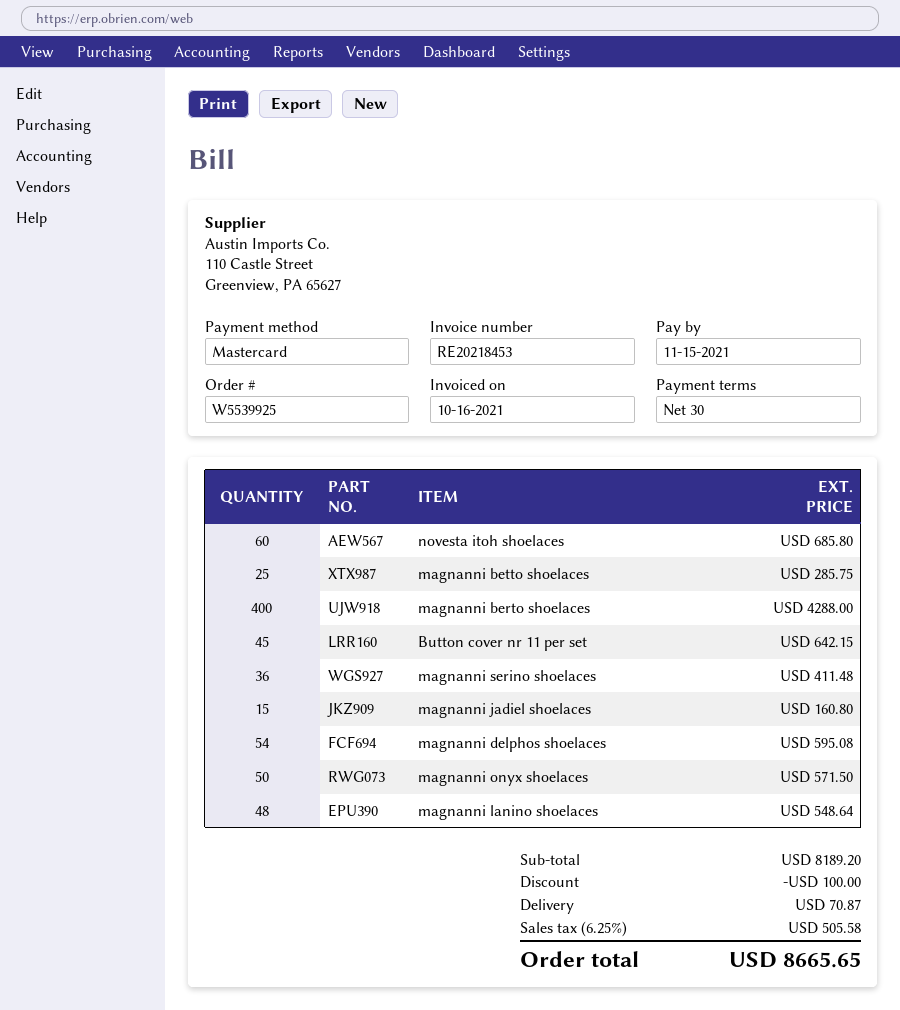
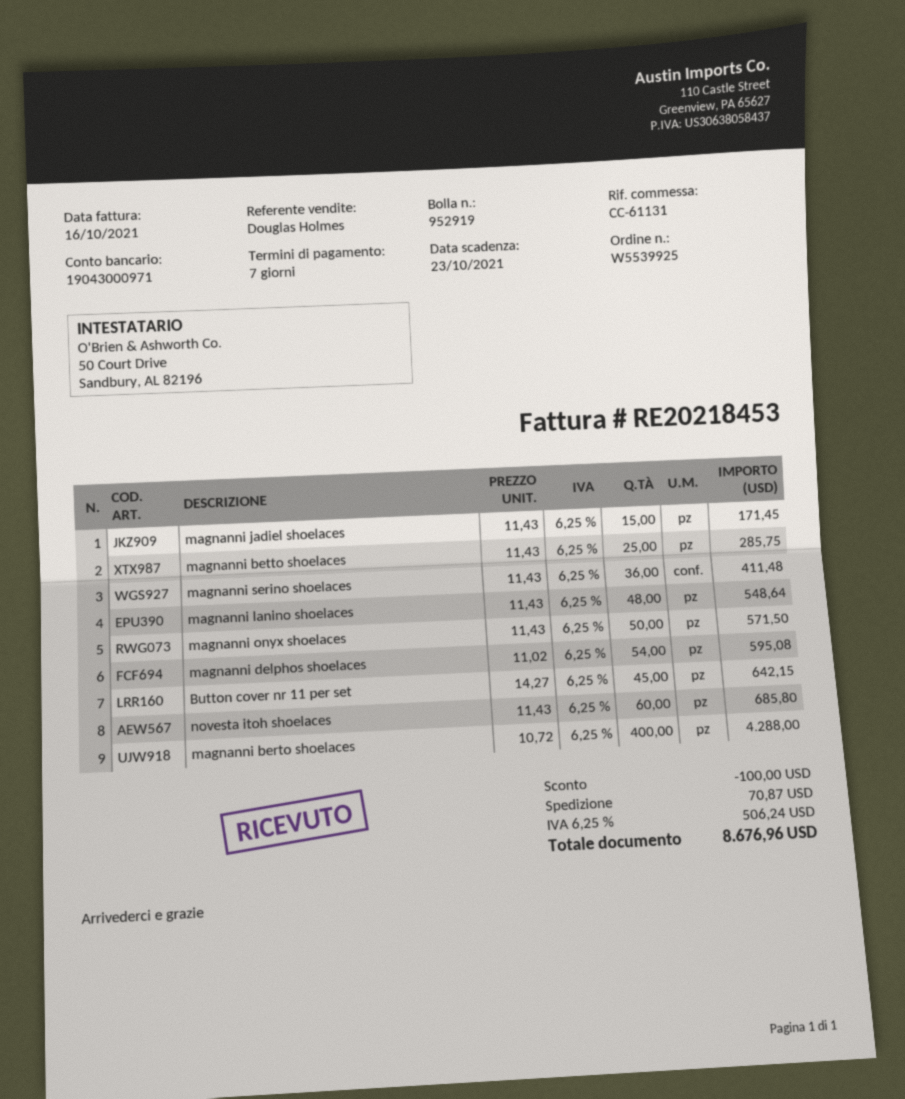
payment terms: 30 days -> 7 days
due date: 2021-11-15 -> 2021-10-23
magnanni jadiel shoelaces: 15 for 160.80 -> 15 for 171.45
tax: 6.25% = 505.58 -> 6.25% = 506.24
total: 8665.65 -> 8676.96

